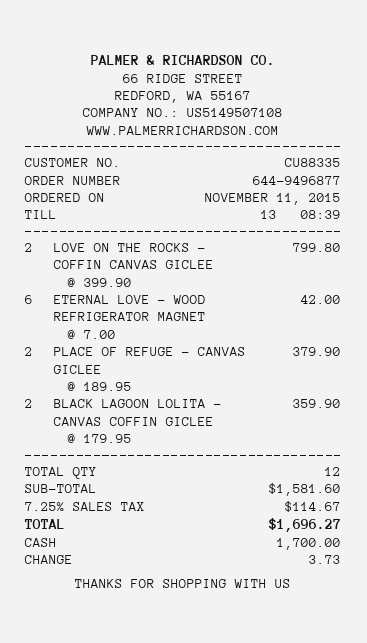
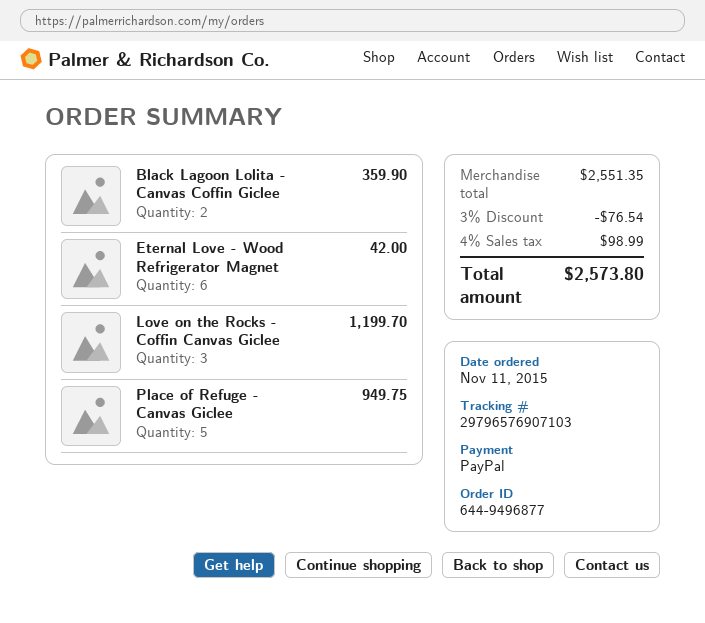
payment method: cash -> PayPal
LOVE ON THE ROCKS - COFFIN CANVAS GICLEE: 2 for 799.80 -> 3 for 1199.70
PLACE OF REFUGE - CANVAS GICLEE: 2 for 379.90 -> 5 for 949.75
subtotal: 1581.60 -> 2551.35
discount: none -> 3% = 76.54
tax: 7.25% = 114.67 -> 4% = 98.99
total: 1696.27 -> 2573.80

